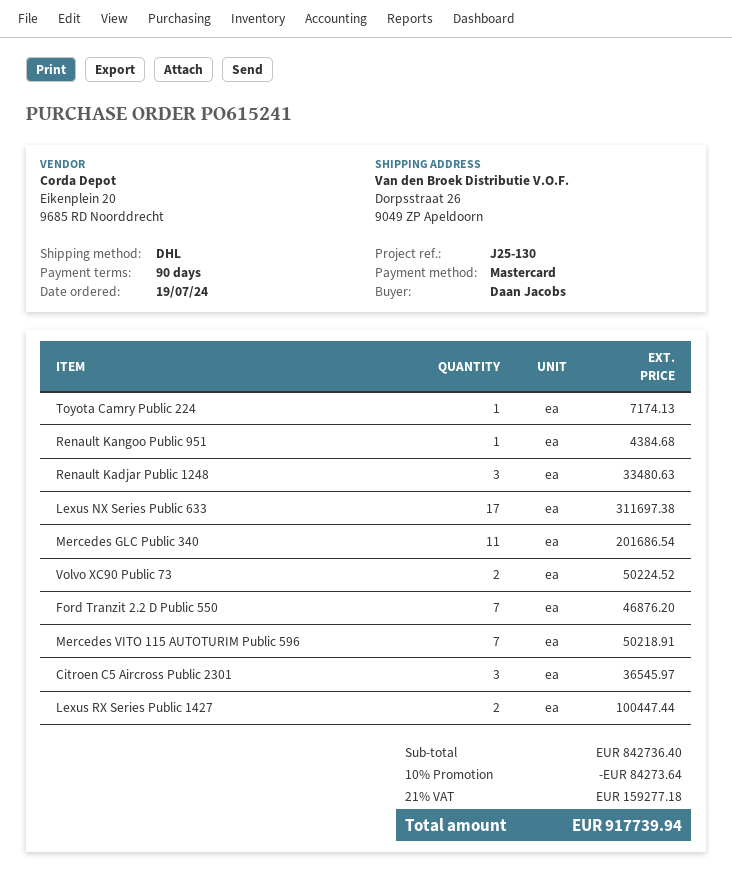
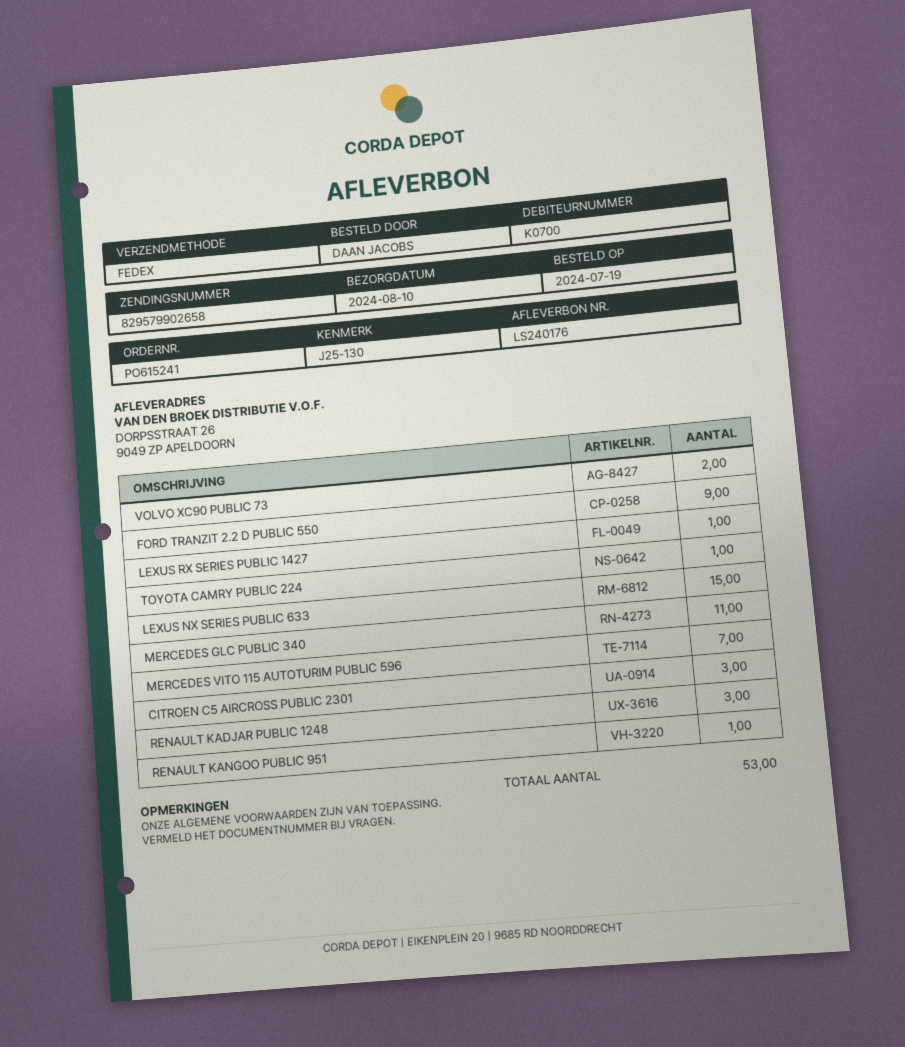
shipping method: DHL -> FedEx
Lexus NX Series Public 633: 17 -> 15
Ford Tranzit 2.2 D Public 550: 7 -> 9
Lexus RX Series Public 1427: 2 -> 1

